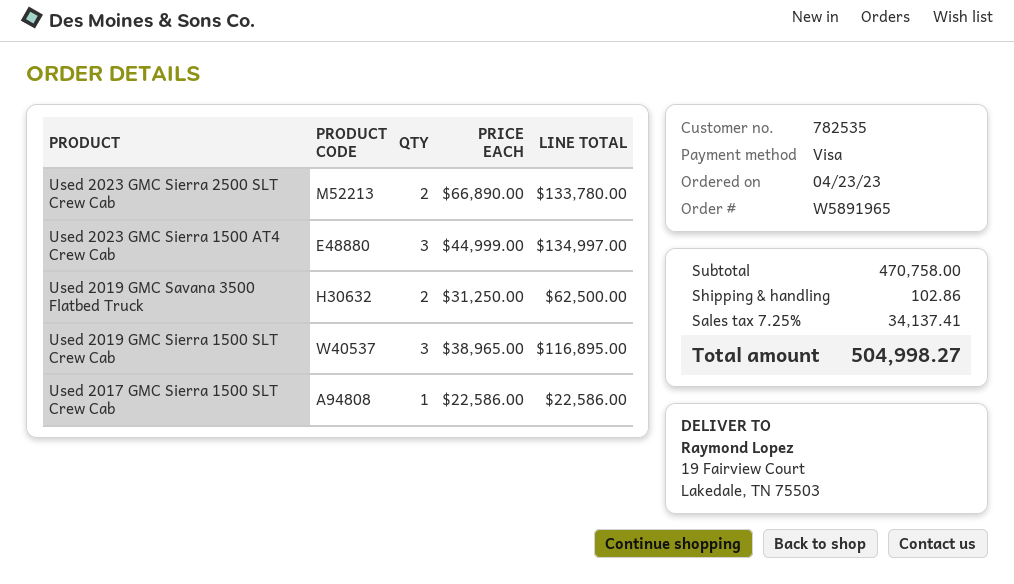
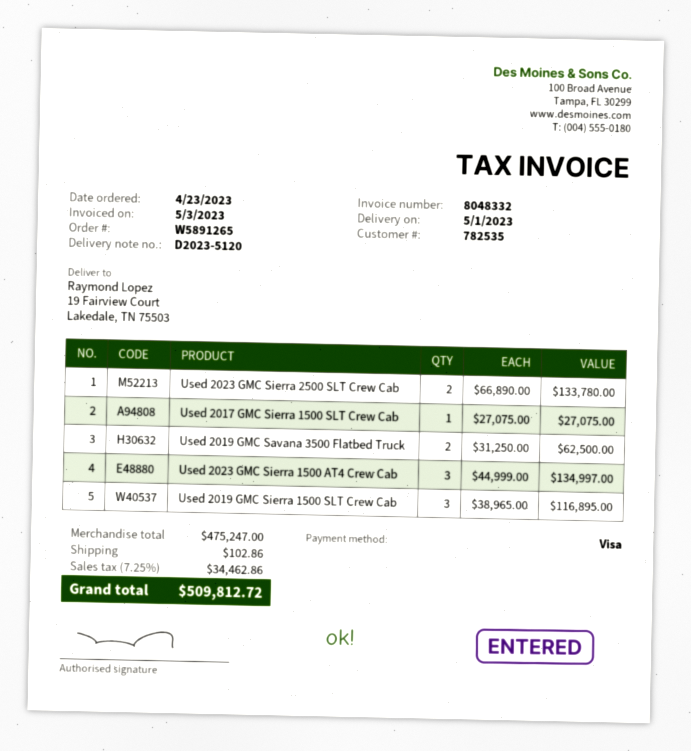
order number: W5891965 -> W5891265
Used 2017 GMC Sierra 1500 SLT Crew Cab: 1 x 22586.00 = 22586.00 -> 1 x 27075.00 = 27075.00
subtotal: 470758.00 -> 475247.00
tax: 7.25% = 34137.41 -> 7.25% = 34462.86
total: 504998.27 -> 509812.72

